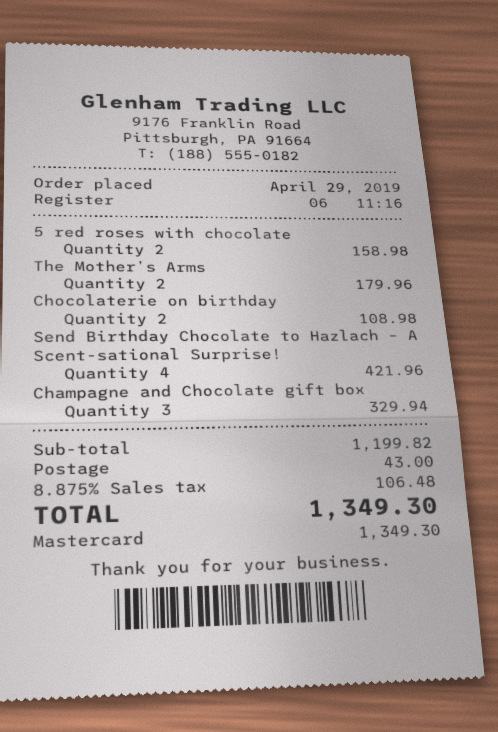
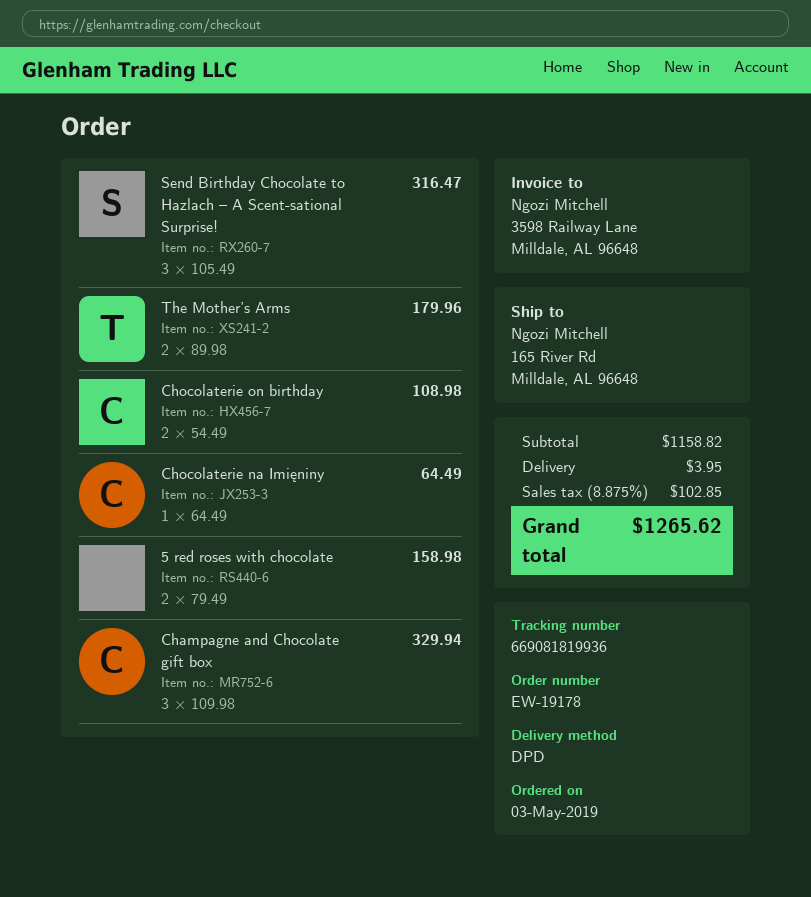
order date: 2019-04-29 -> 2019-05-03
Send Birthday Chocolate to Hazlach – A Scent-sational Surprise!: 4 for 421.96 -> 3 for 316.47
Chocolaterie na Imięniny: none -> 1 for 64.49
subtotal: 1199.82 -> 1158.82
shipping: 43.00 -> 3.95
tax: 8.875% = 106.48 -> 8.875% = 102.85
total: 1349.30 -> 1265.62

